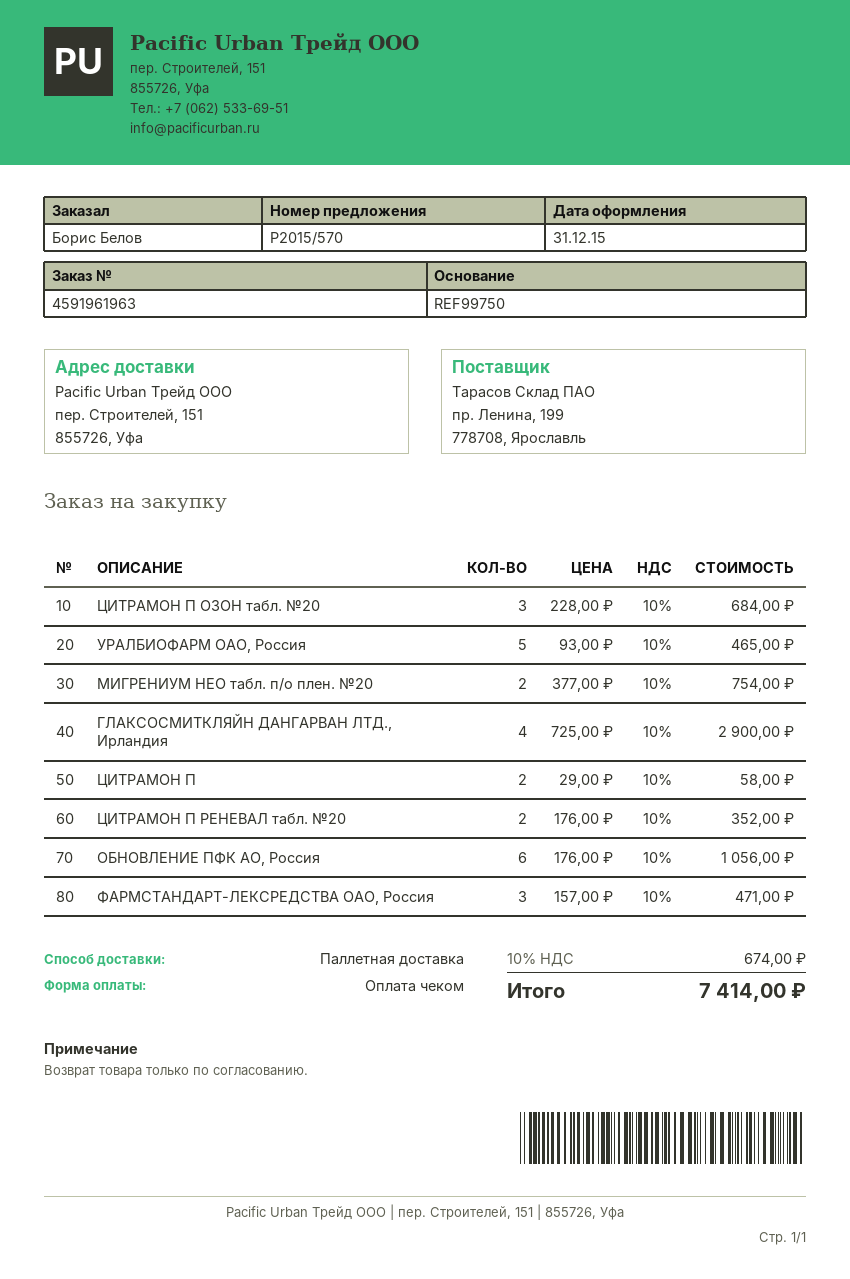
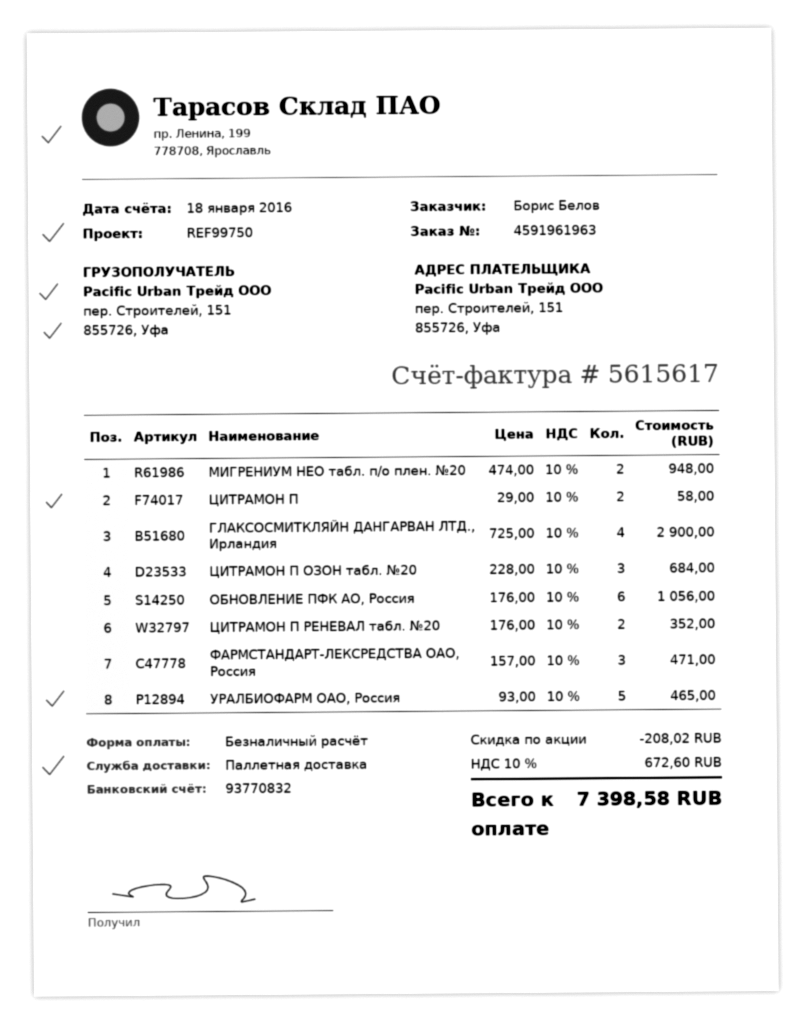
payment method: cheque -> bank transfer
МИГРЕНИУМ НЕО табл. п/о плен. №20: 2 x 377.00 = 754.00 -> 2 x 474.00 = 948.00
discount: none -> 208.02
tax: 10% = 674.00 -> 10% = 672.60
total: 7414.00 -> 7398.58

